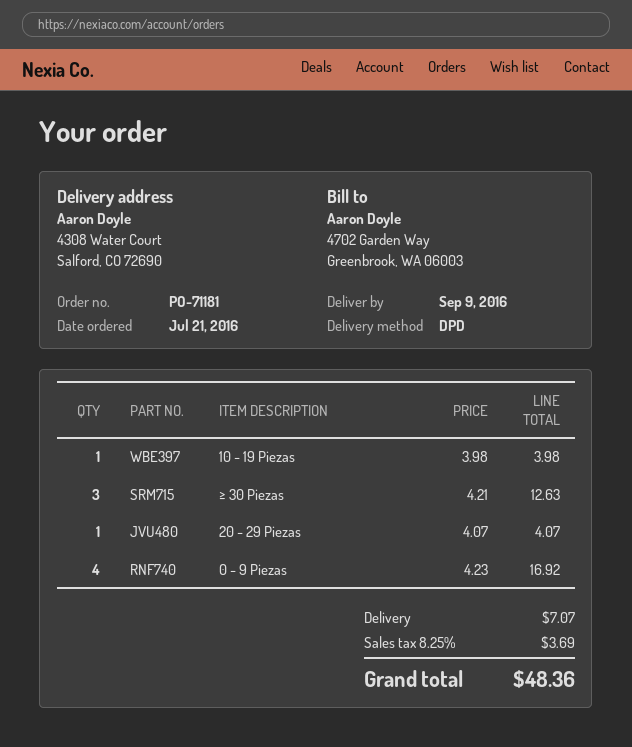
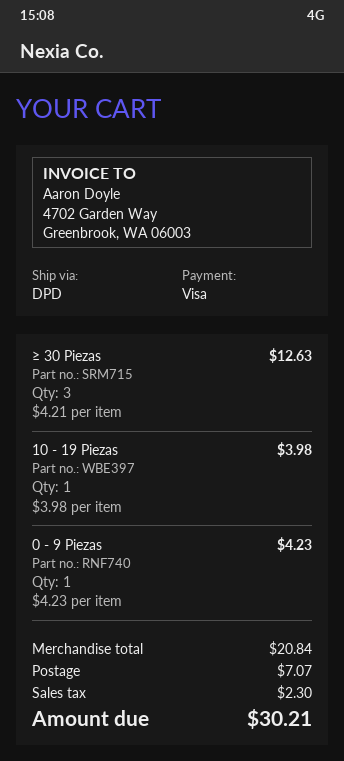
20 - 29 Piezas: 1 x 4.07 = 4.07 -> none
0 - 9 Piezas: 4 x 4.23 = 16.92 -> 1 x 4.23 = 4.23
tax: 3.69 -> 2.30
total: 48.36 -> 30.21

